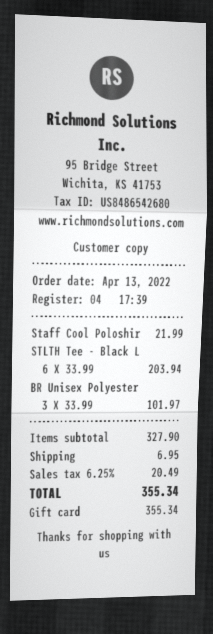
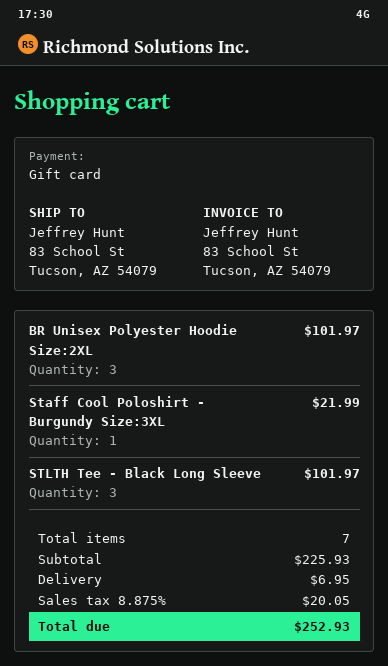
STLTH Tee - Black L: 6 for 203.94 -> 3 for 101.97
subtotal: 327.90 -> 225.93
tax: 6.25% = 20.49 -> 8.875% = 20.05
total: 355.34 -> 252.93

